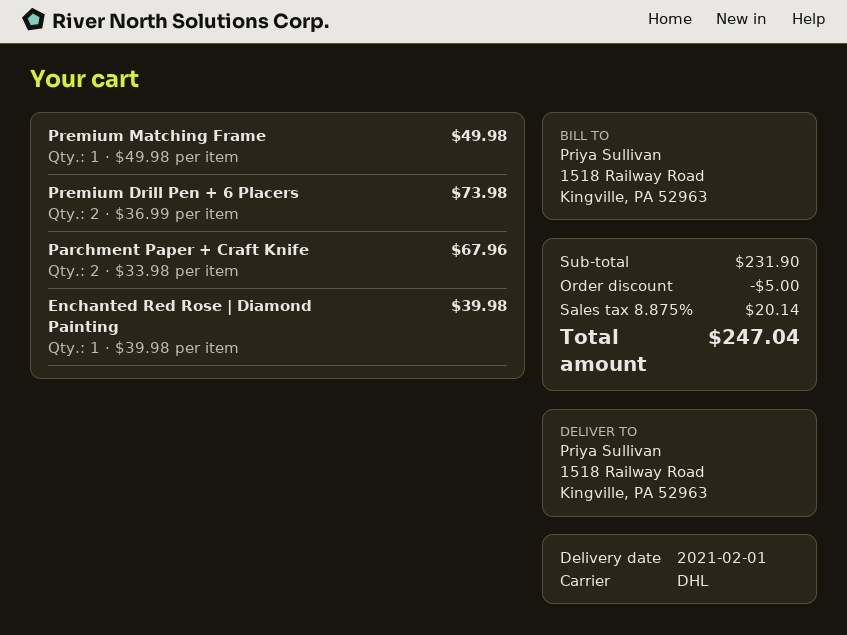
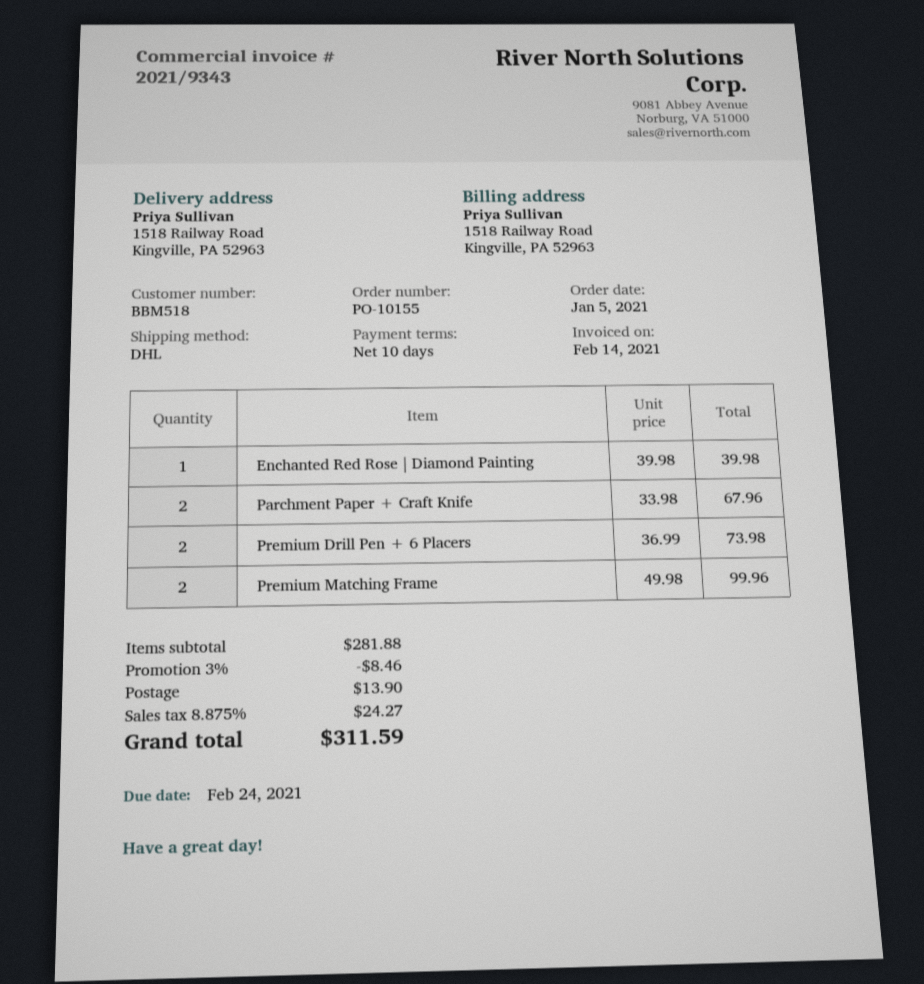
Premium Matching Frame: 1 x 49.98 = 49.98 -> 2 x 49.98 = 99.96
subtotal: 231.90 -> 281.88
discount: 5.00 -> 8.46
shipping: none -> 13.90
tax: 8.875% = 20.14 -> 8.875% = 24.27
total: 247.04 -> 311.59

